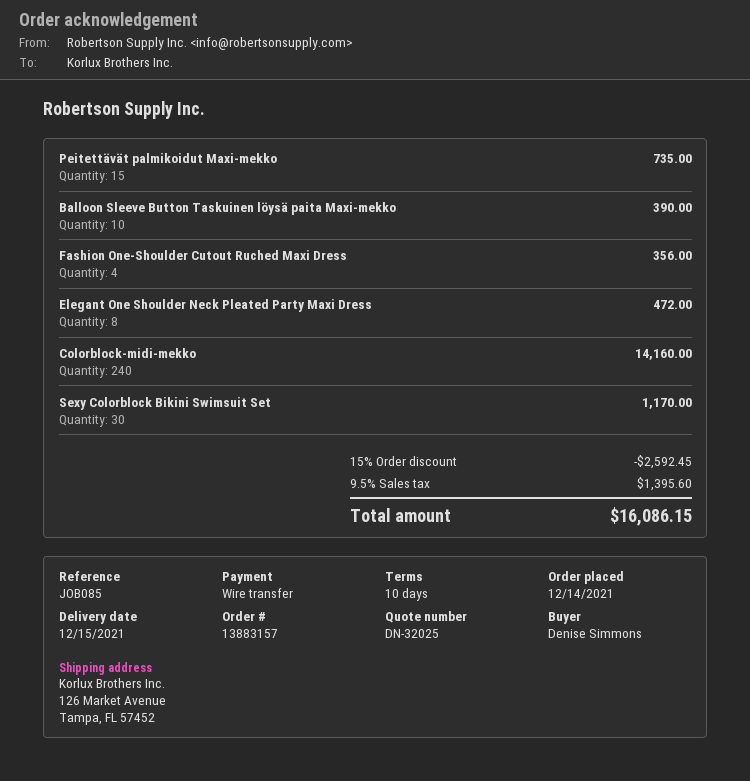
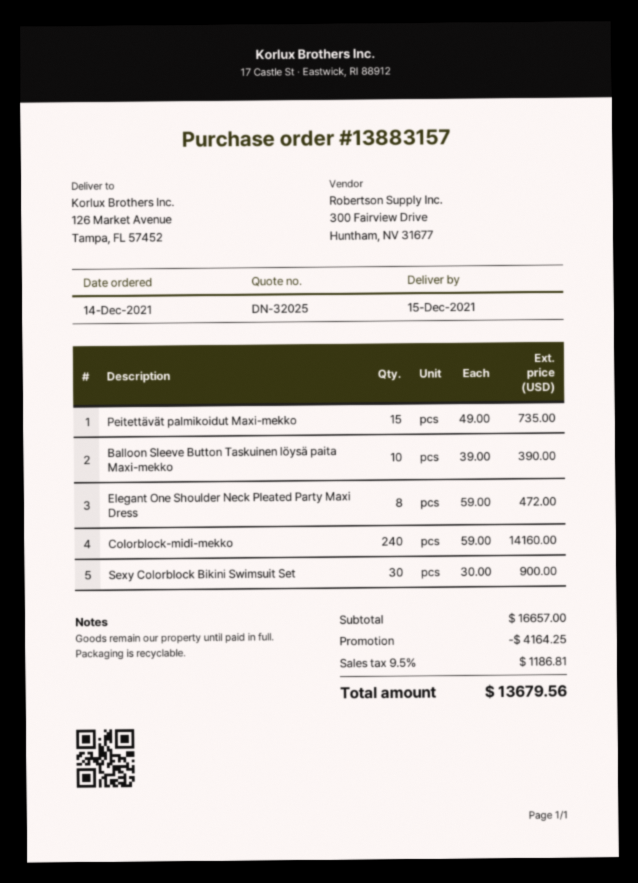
Fashion One-Shoulder Cutout Ruched Maxi Dress: 4 for 356.00 -> none
Sexy Colorblock Bikini Swimsuit Set: 30 for 1170.00 -> 30 for 900.00
discount: 2592.45 -> 4164.25
tax: 9.5% = 1395.60 -> 9.5% = 1186.81
total: 16086.15 -> 13679.56

